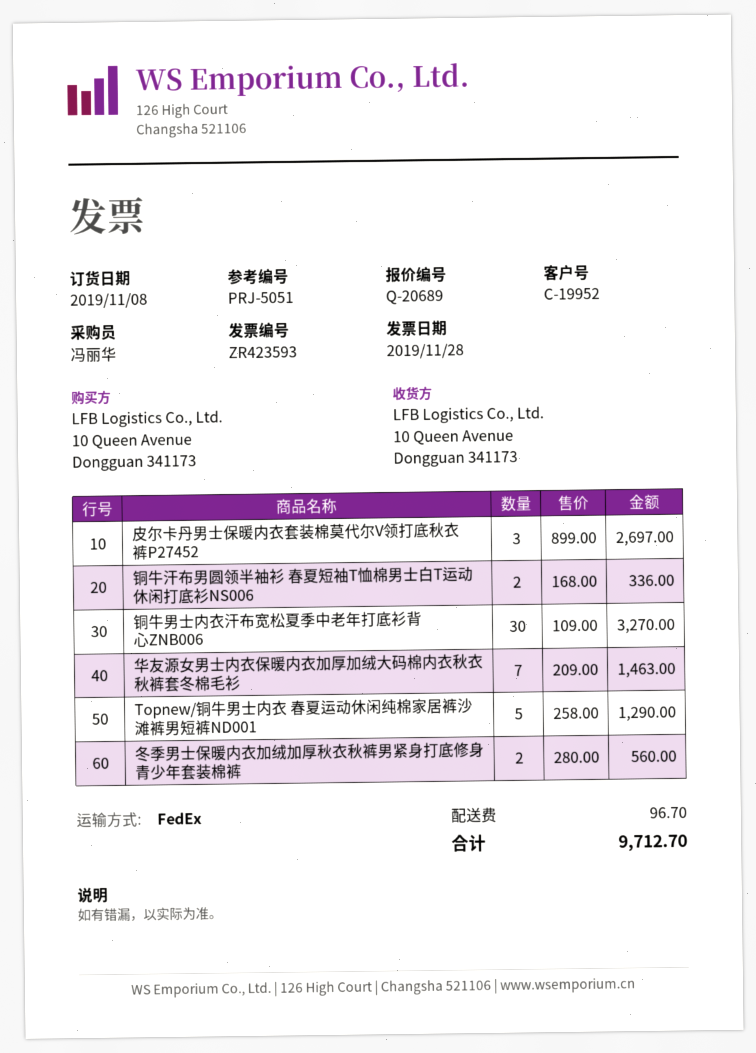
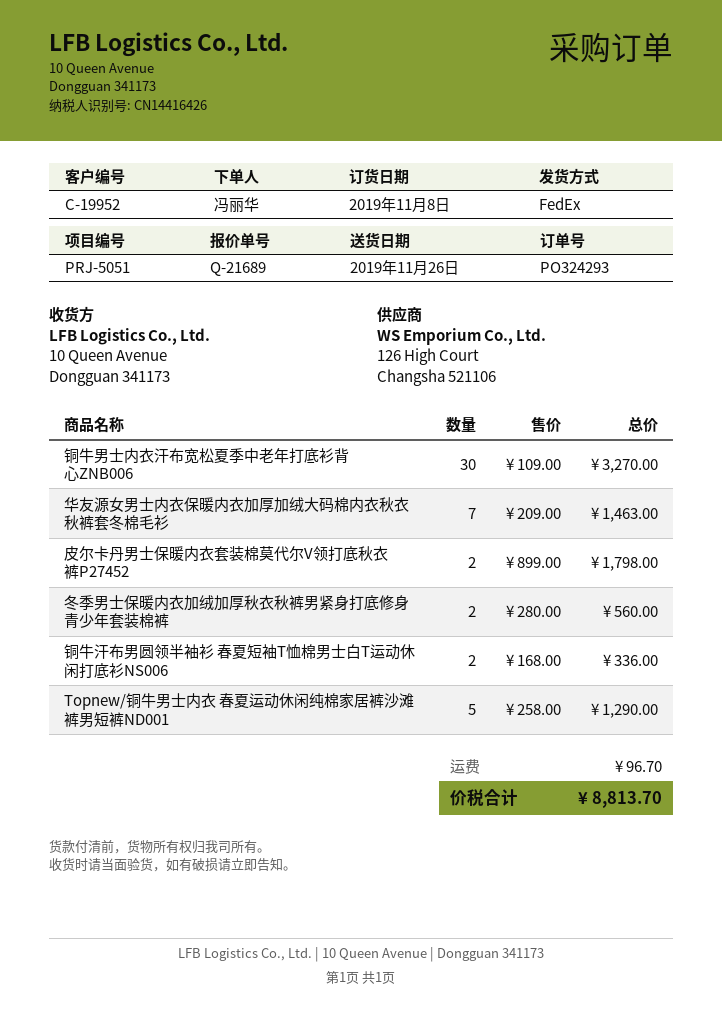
quote number: Q-20689 -> Q-21689
皮尔卡丹男士保暖内衣套装棉莫代尔V领打底秋衣裤P27452: 3 x 899.00 = 2697.00 -> 2 x 899.00 = 1798.00
total: 9712.70 -> 8813.70

